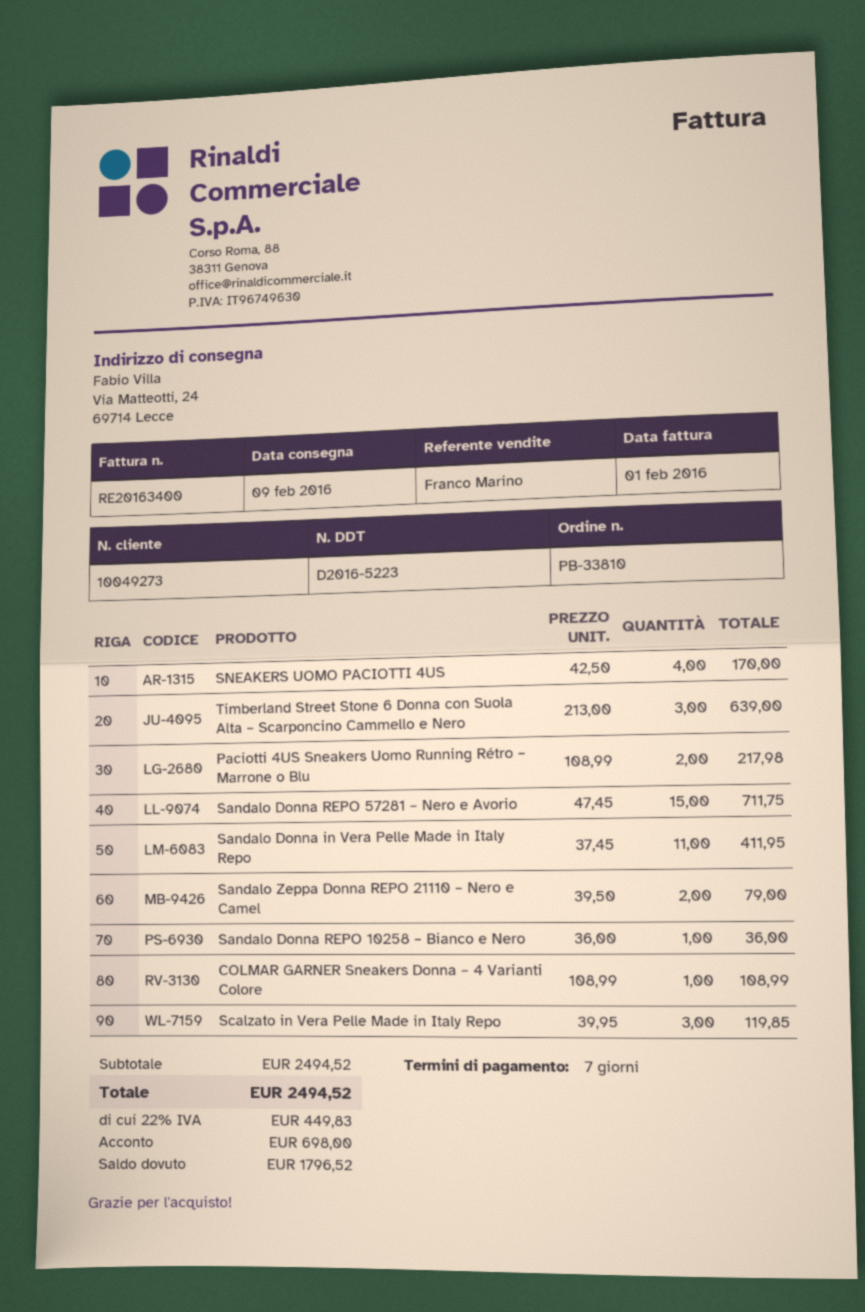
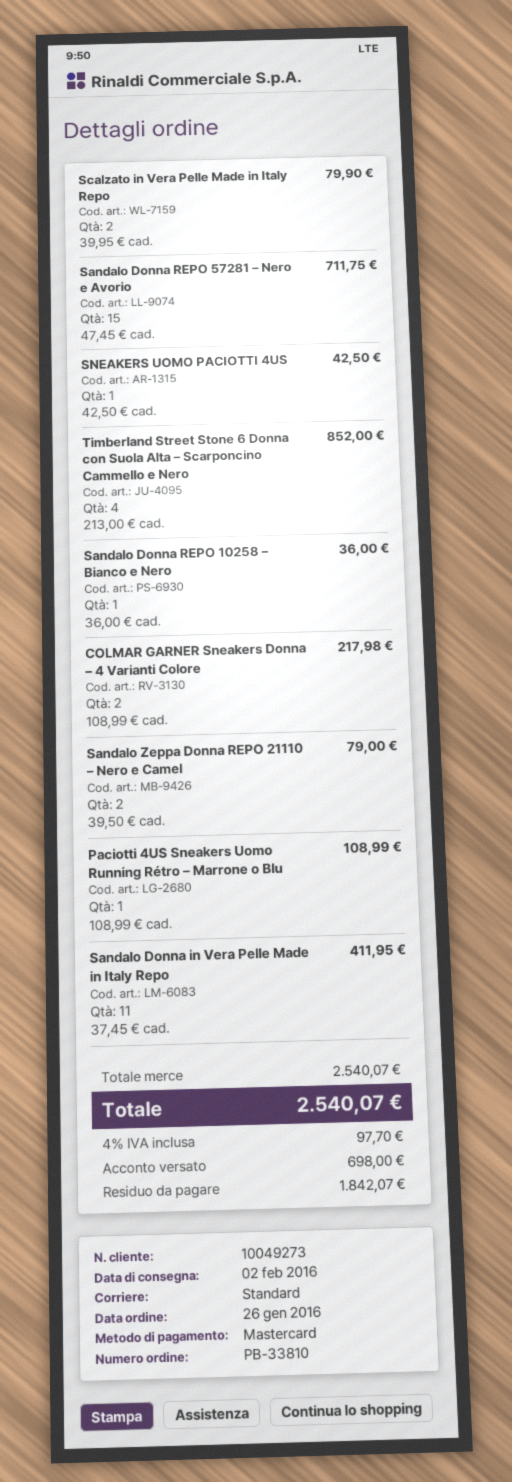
delivery date: 2016-02-09 -> 2016-02-02
SNEAKERS UOMO PACIOTTI 4US: 4 x 42.50 = 170.00 -> 1 x 42.50 = 42.50
Timberland Street Stone 6 Donna con Suola Alta – Scarponcino Cammello e Nero: 3 x 213.00 = 639.00 -> 4 x 213.00 = 852.00
Paciotti 4US Sneakers Uomo Running Rétro – Marrone o Blu: 2 x 108.99 = 217.98 -> 1 x 108.99 = 108.99
COLMAR GARNER Sneakers Donna – 4 Varianti Colore: 1 x 108.99 = 108.99 -> 2 x 108.99 = 217.98
Scalzato in Vera Pelle Made in Italy Repo: 3 x 39.95 = 119.85 -> 2 x 39.95 = 79.90
subtotal: 2494.52 -> 2540.07
tax: 22% = 449.83 -> 4% = 97.70
total: 2494.52 -> 2540.07
balance: 1796.52 -> 1842.07

